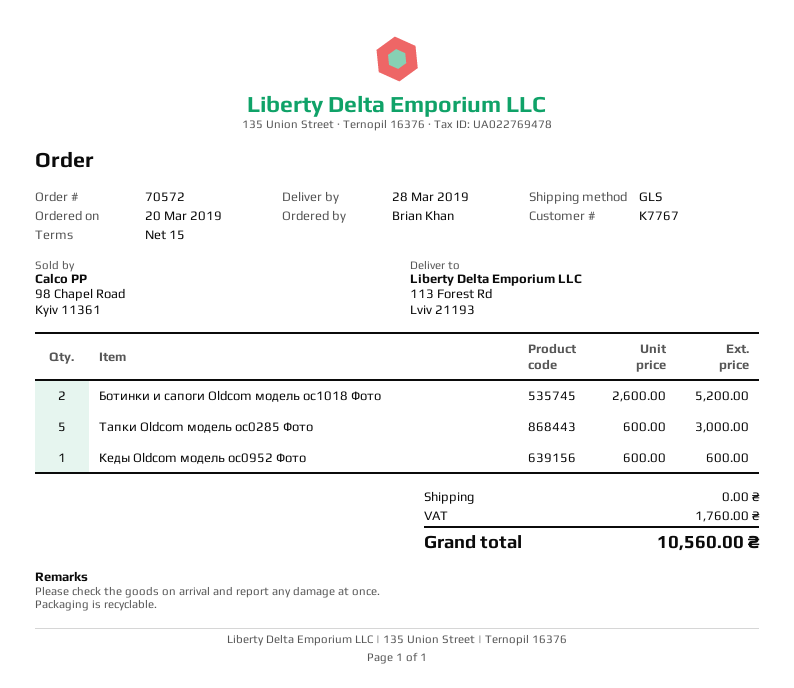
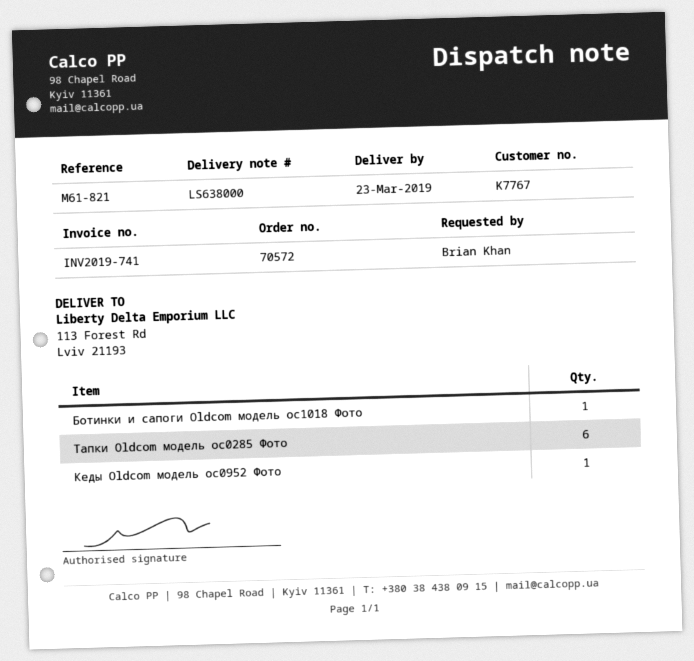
delivery date: 2019-03-28 -> 2019-03-23
Ботинки и сапоги Oldcom модель oc1018 Фото: 2 -> 1
Тапки Oldcom модель oc0285 Фото: 5 -> 6

